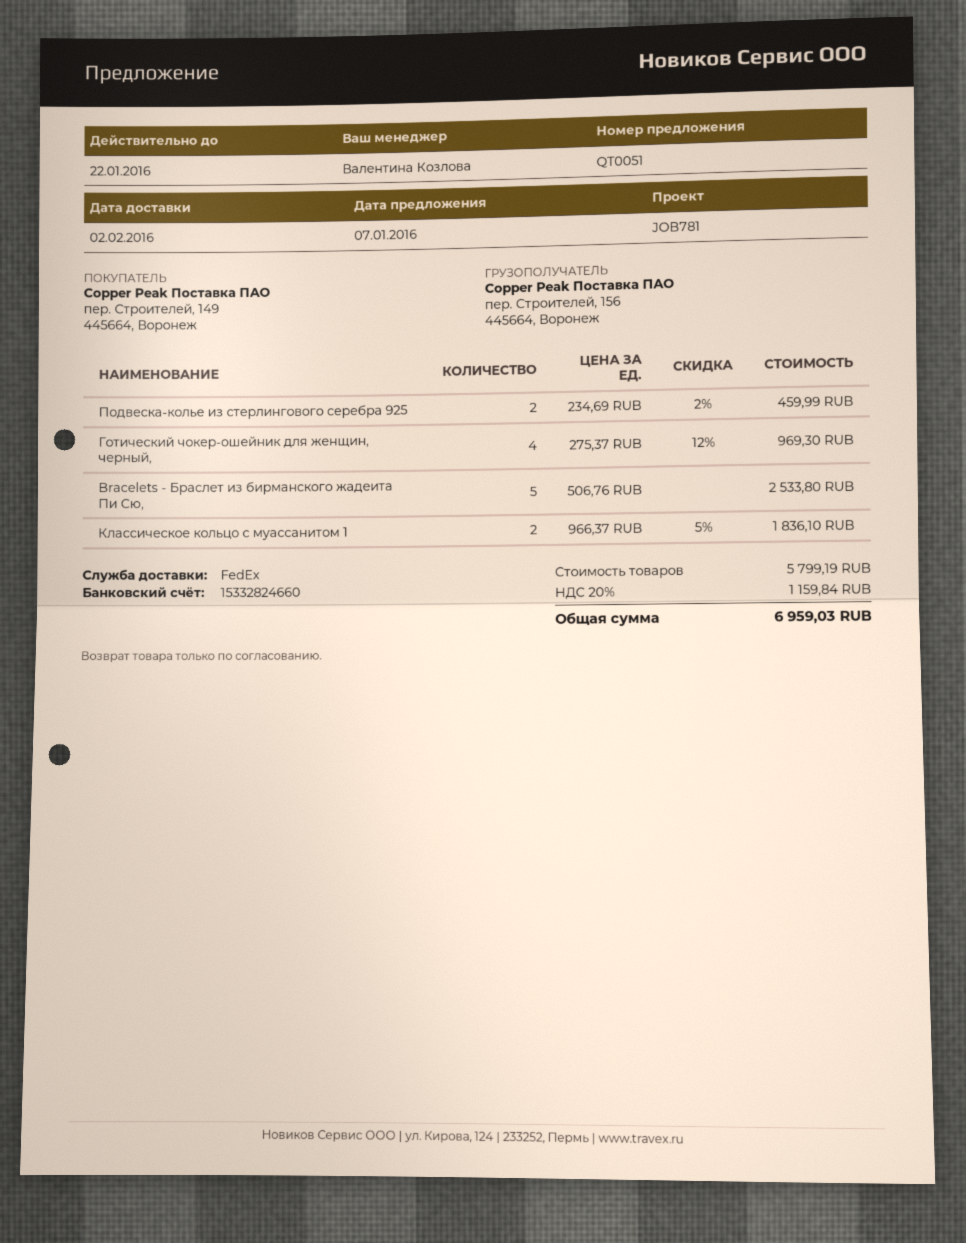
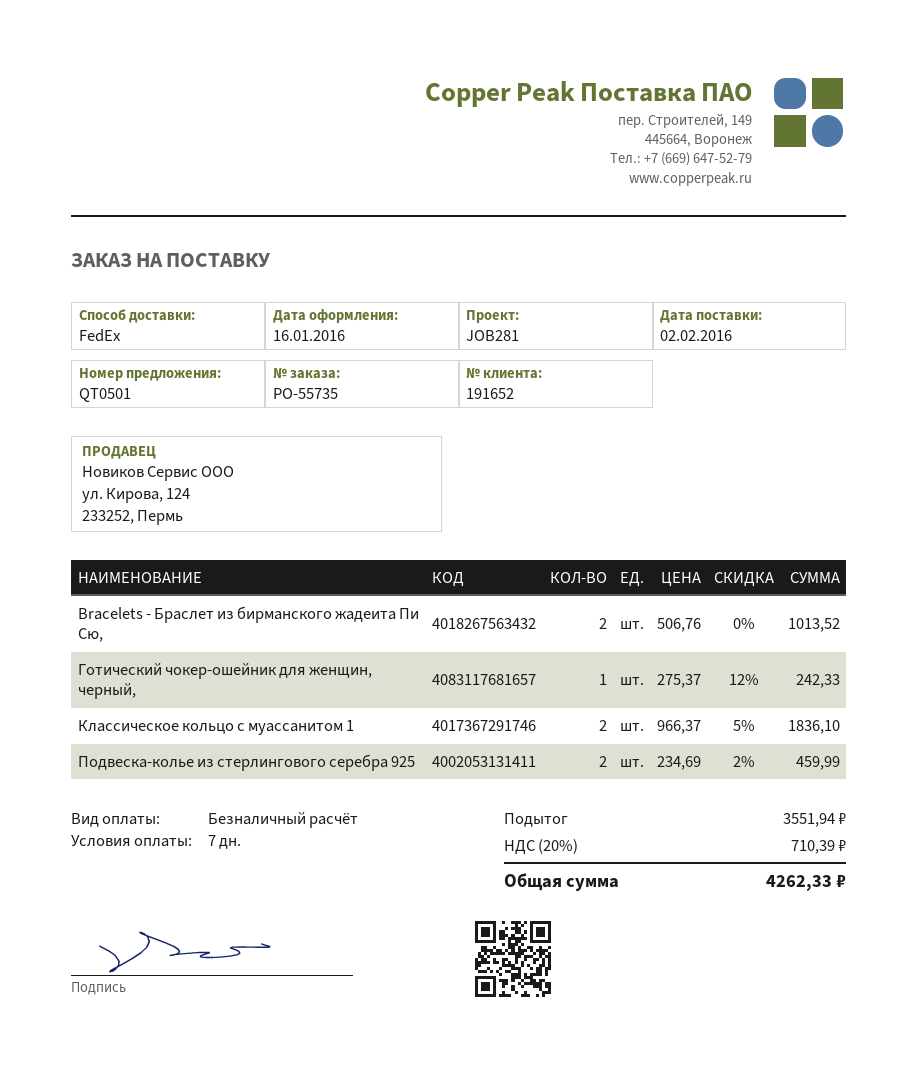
quote number: QT0051 -> QT0501
reference: JOB781 -> JOB281
Готический чокер-ошейник для женщин, черный,: 4 x 275.37 - 12% = 969.30 -> 1 x 275.37 - 12% = 242.33
Bracelets - Браслет из бирманского жадеита Пи Сю,: 5 x 506.76 = 2533.80 -> 2 x 506.76 = 1013.52
subtotal: 5799.19 -> 3551.94
tax: 20% = 1159.84 -> 20% = 710.39
total: 6959.03 -> 4262.33

